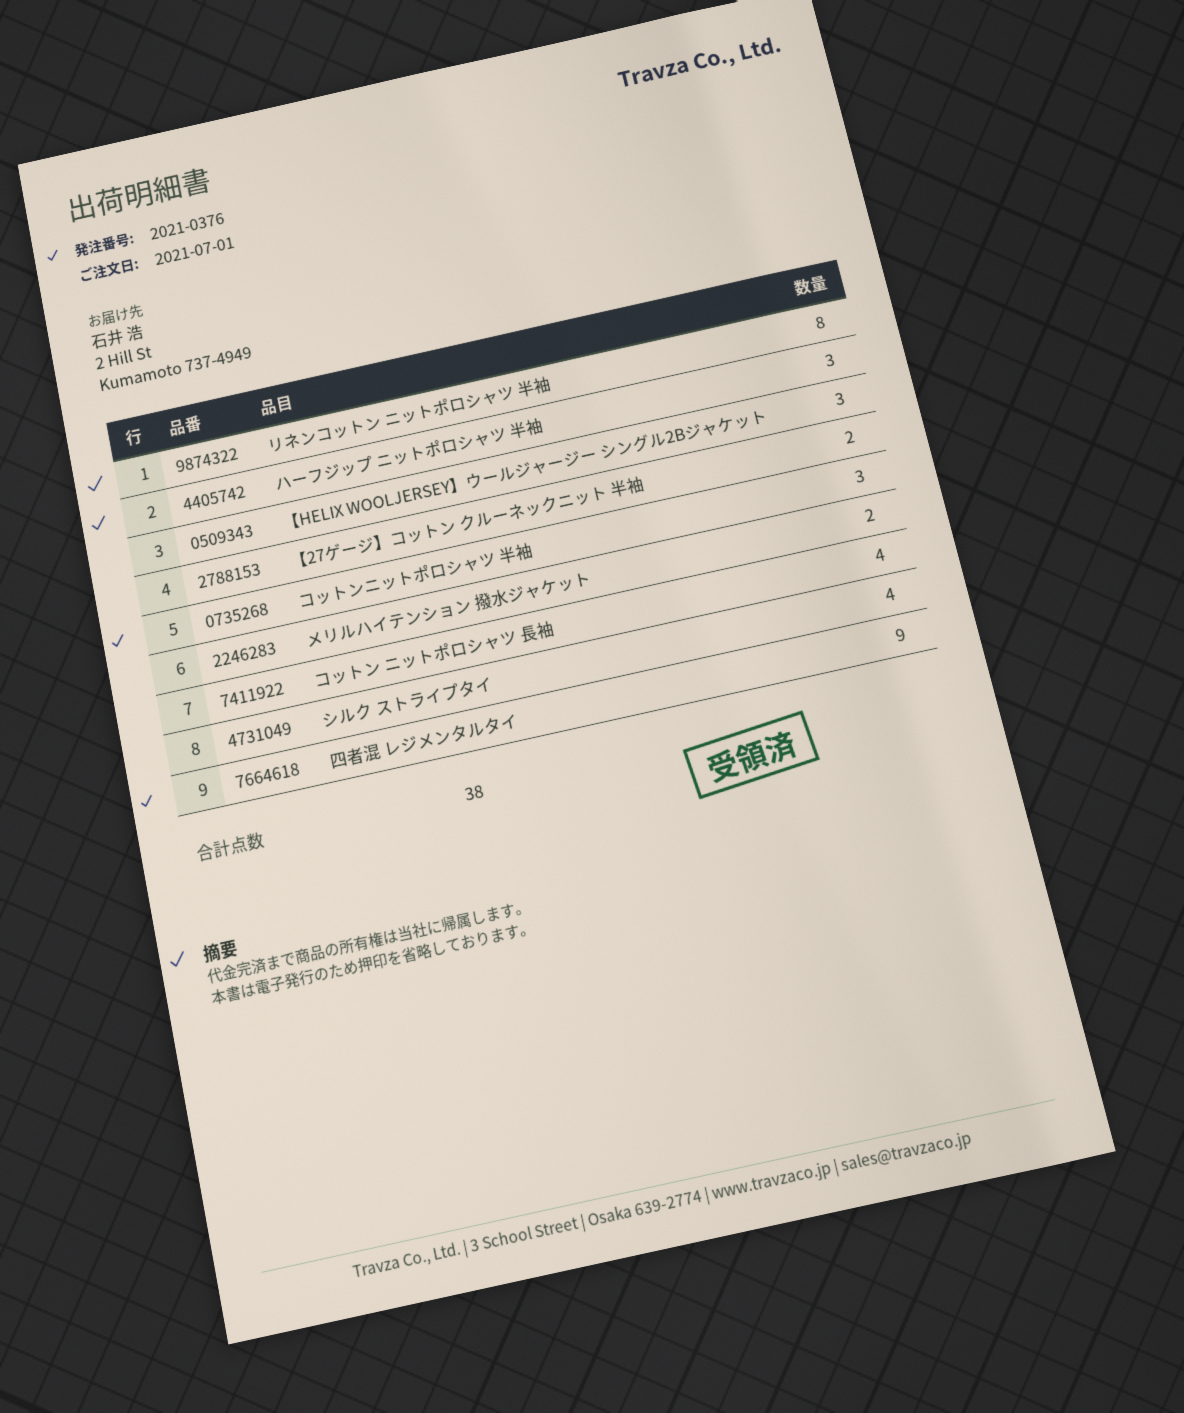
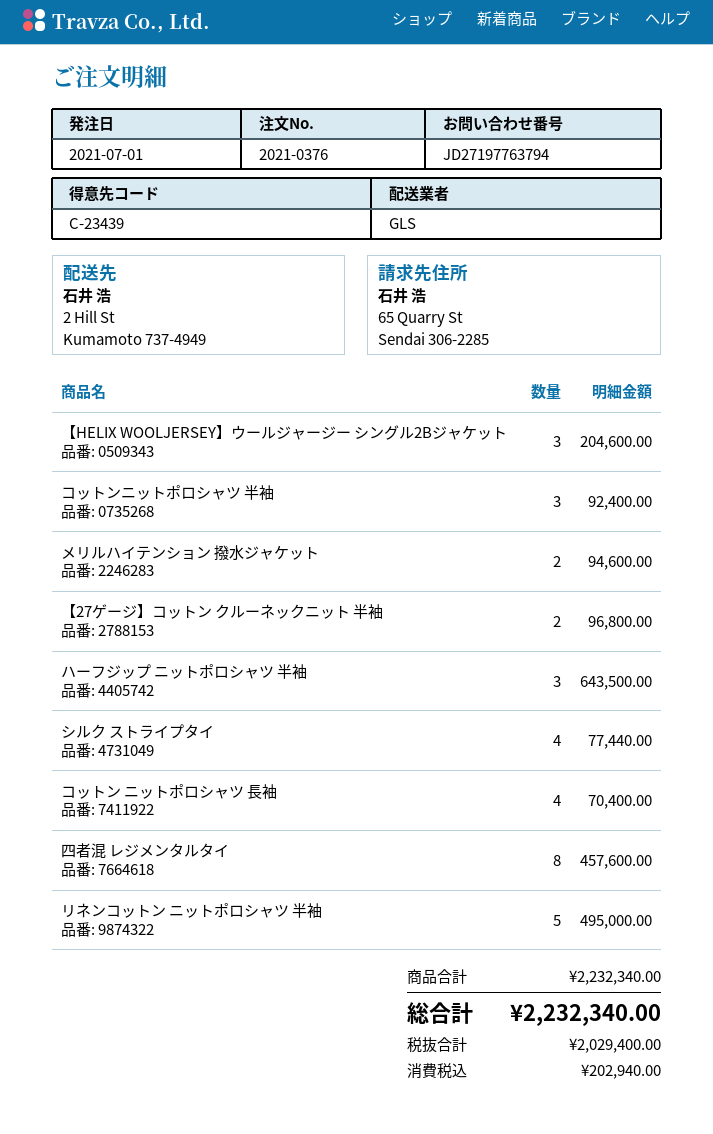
リネンコットン ニットポロシャツ 半袖: 8 -> 5
四者混 レジメンタルタイ: 9 -> 8

